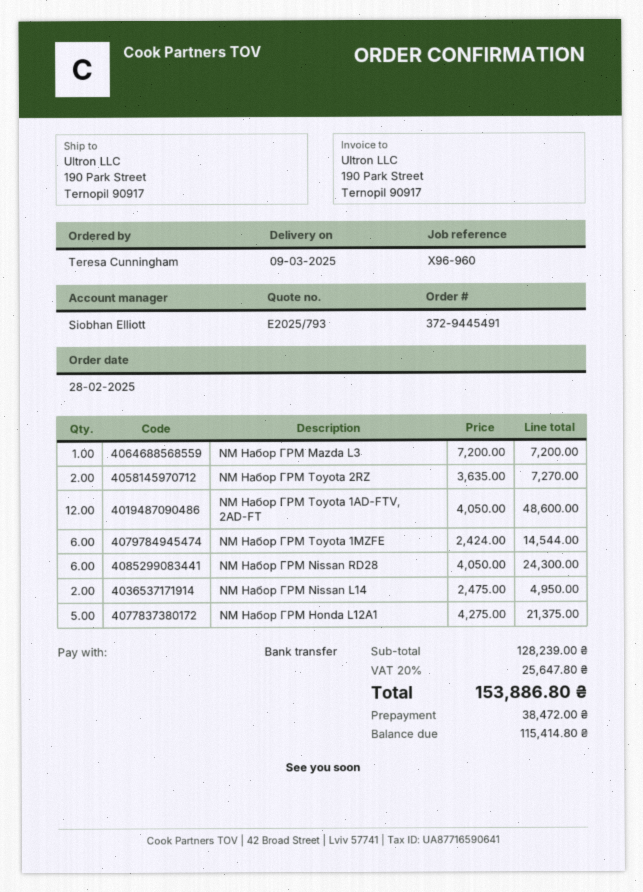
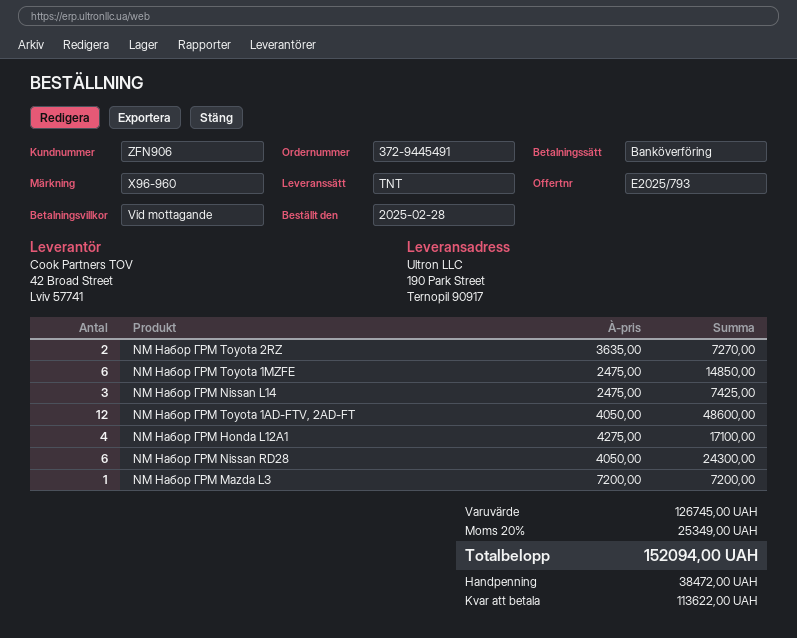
NM Набор ГРМ Toyota 1MZFE: 6 x 2424.00 = 14544.00 -> 6 x 2475.00 = 14850.00
NM Набор ГРМ Nissan L14: 2 x 2475.00 = 4950.00 -> 3 x 2475.00 = 7425.00
NM Набор ГРМ Honda L12A1: 5 x 4275.00 = 21375.00 -> 4 x 4275.00 = 17100.00
subtotal: 128239.00 -> 126745.00
tax: 20% = 25647.80 -> 20% = 25349.00
total: 153886.80 -> 152094.00
balance: 115414.80 -> 113622.00

